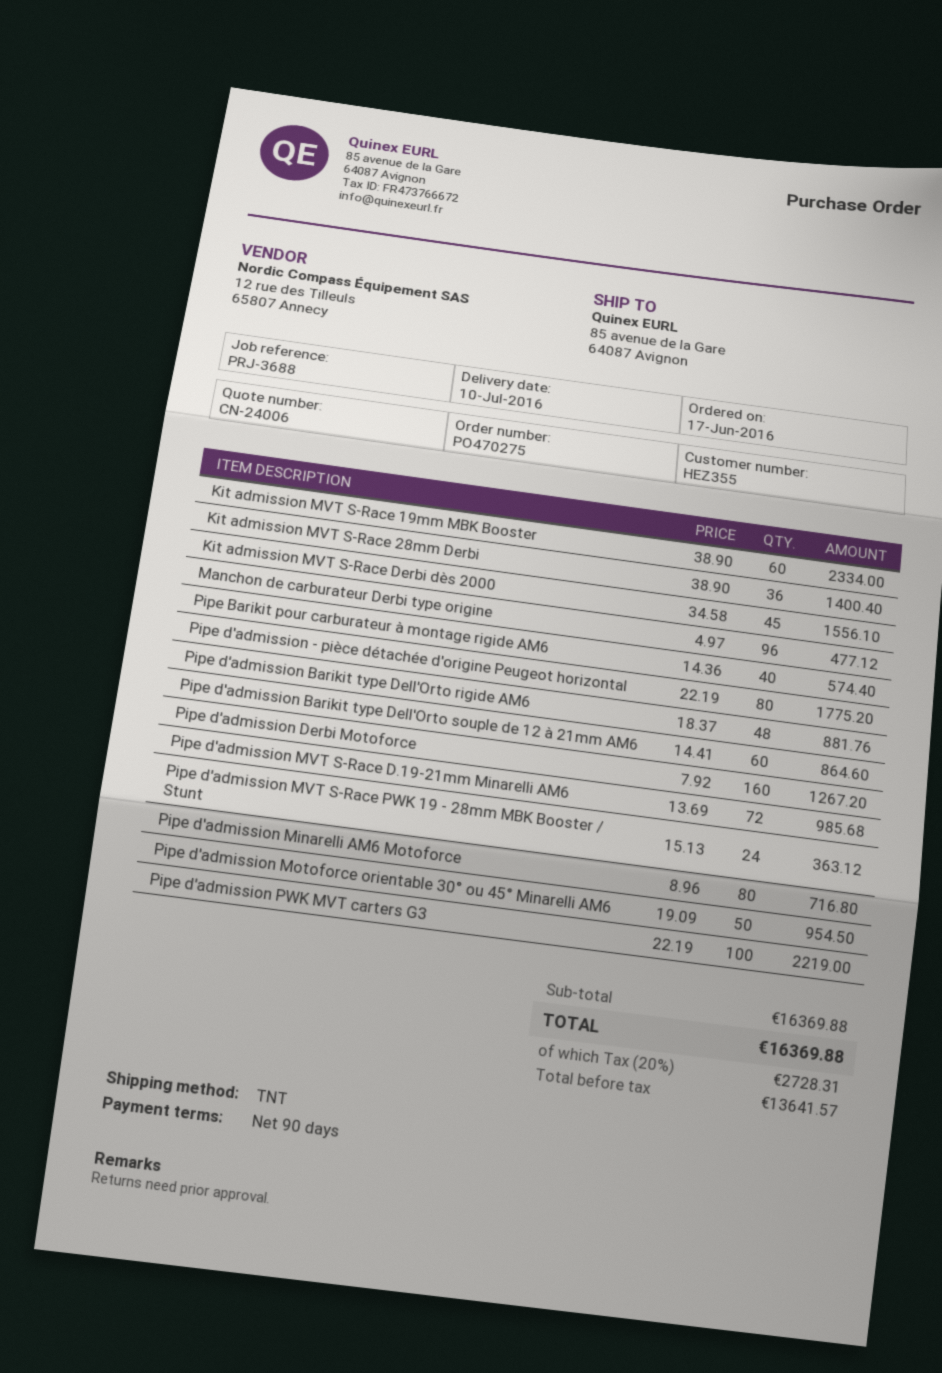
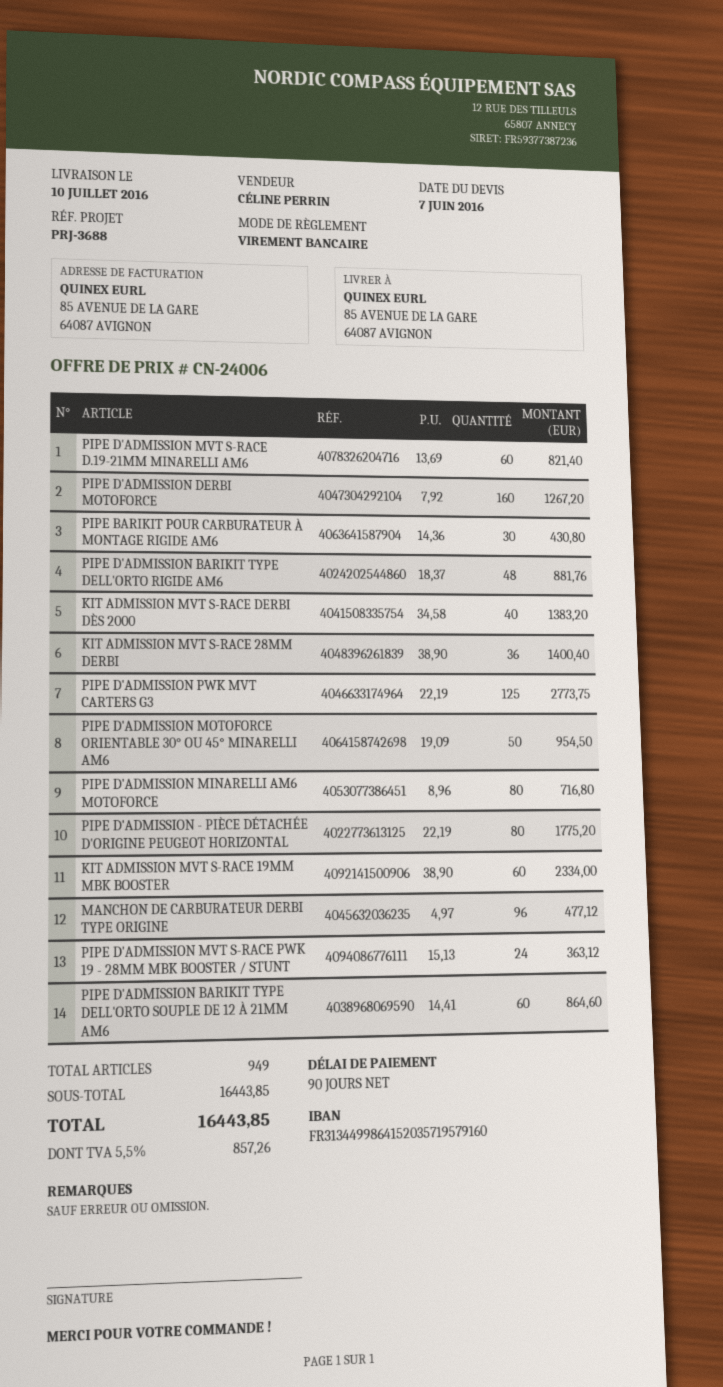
Kit admission MVT S-Race Derbi dès 2000: 45 x 34.58 = 1556.10 -> 40 x 34.58 = 1383.20
Pipe Barikit pour carburateur à montage rigide AM6: 40 x 14.36 = 574.40 -> 30 x 14.36 = 430.80
Pipe d'admission MVT S-Race D.19-21mm Minarelli AM6: 72 x 13.69 = 985.68 -> 60 x 13.69 = 821.40
Pipe d'admission PWK MVT carters G3: 100 x 22.19 = 2219.00 -> 125 x 22.19 = 2773.75
subtotal: 16369.88 -> 16443.85
tax: 20% = 2728.31 -> 5.5% = 857.26
total: 16369.88 -> 16443.85

